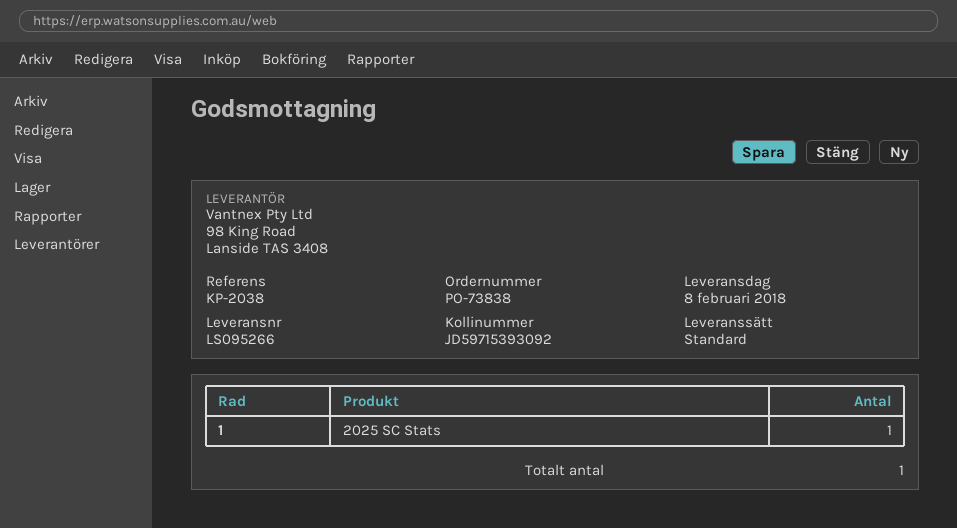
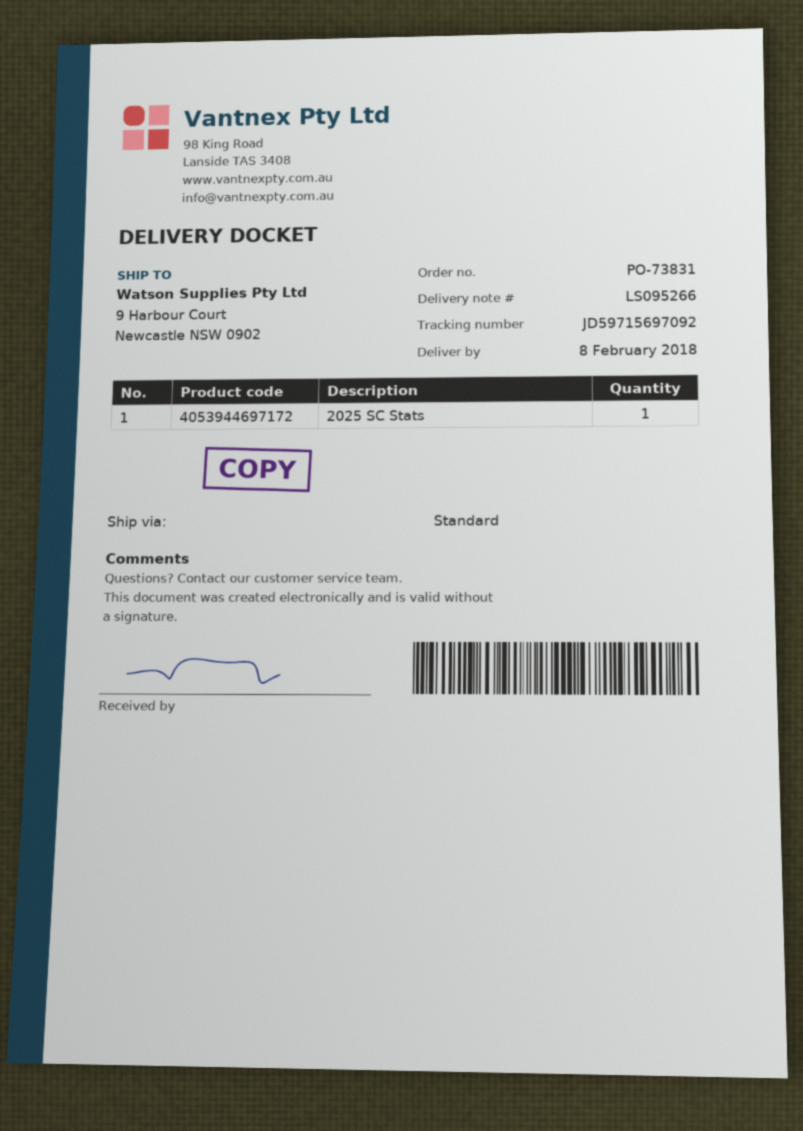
order number: PO-73838 -> PO-73831
tracking number: JD59715393092 -> JD59715697092

